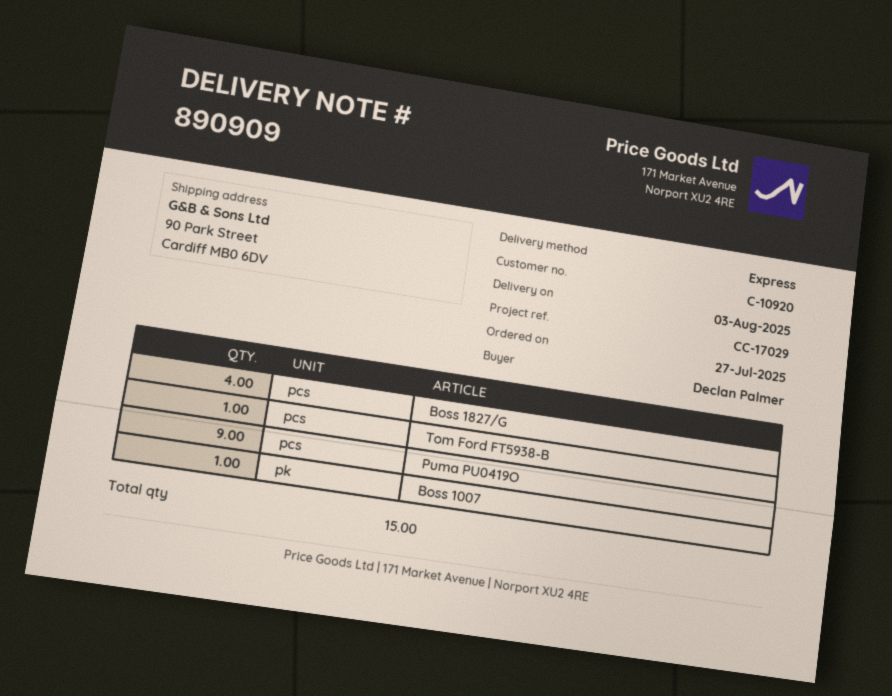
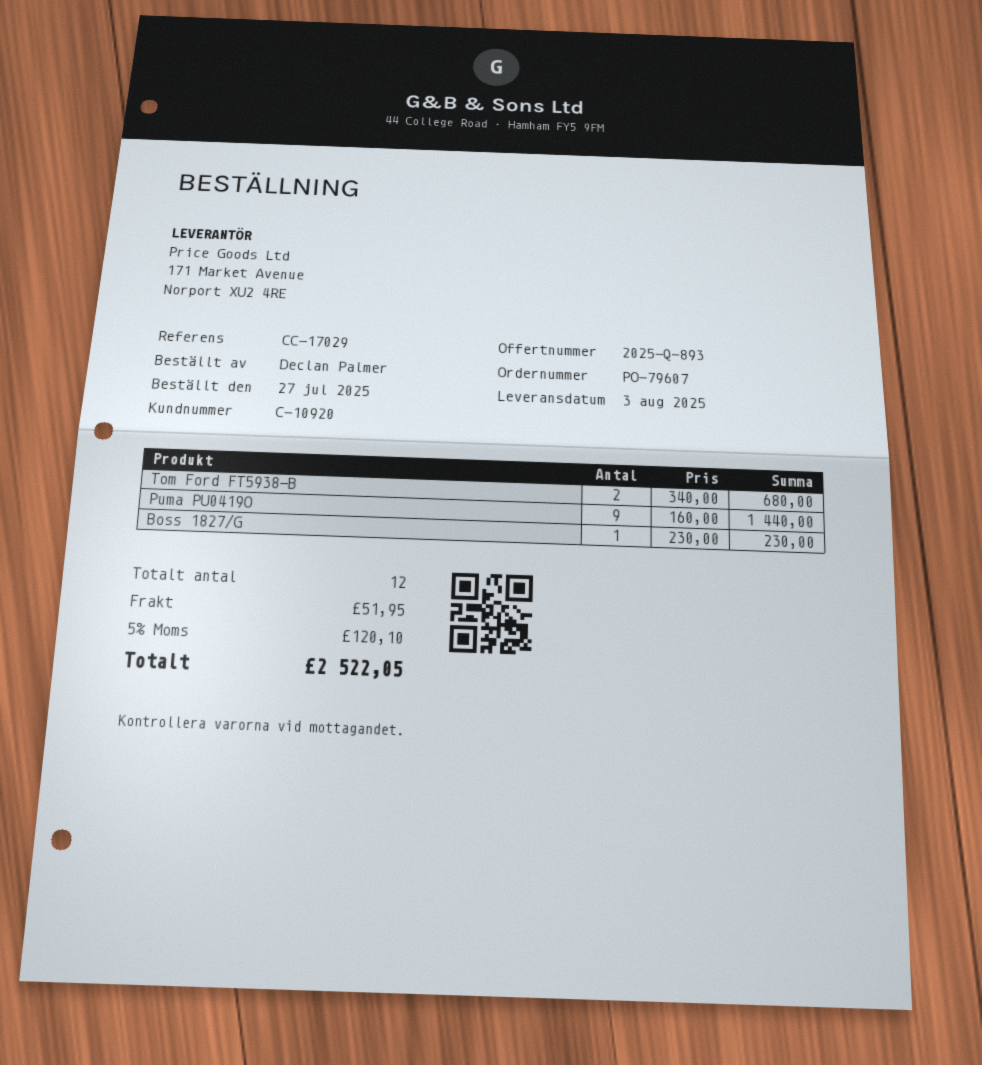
Boss 1827/G: 4 -> 1
Tom Ford FT5938-B: 1 -> 2
Boss 1007: 1 -> none
total quantity: 15 -> 12

